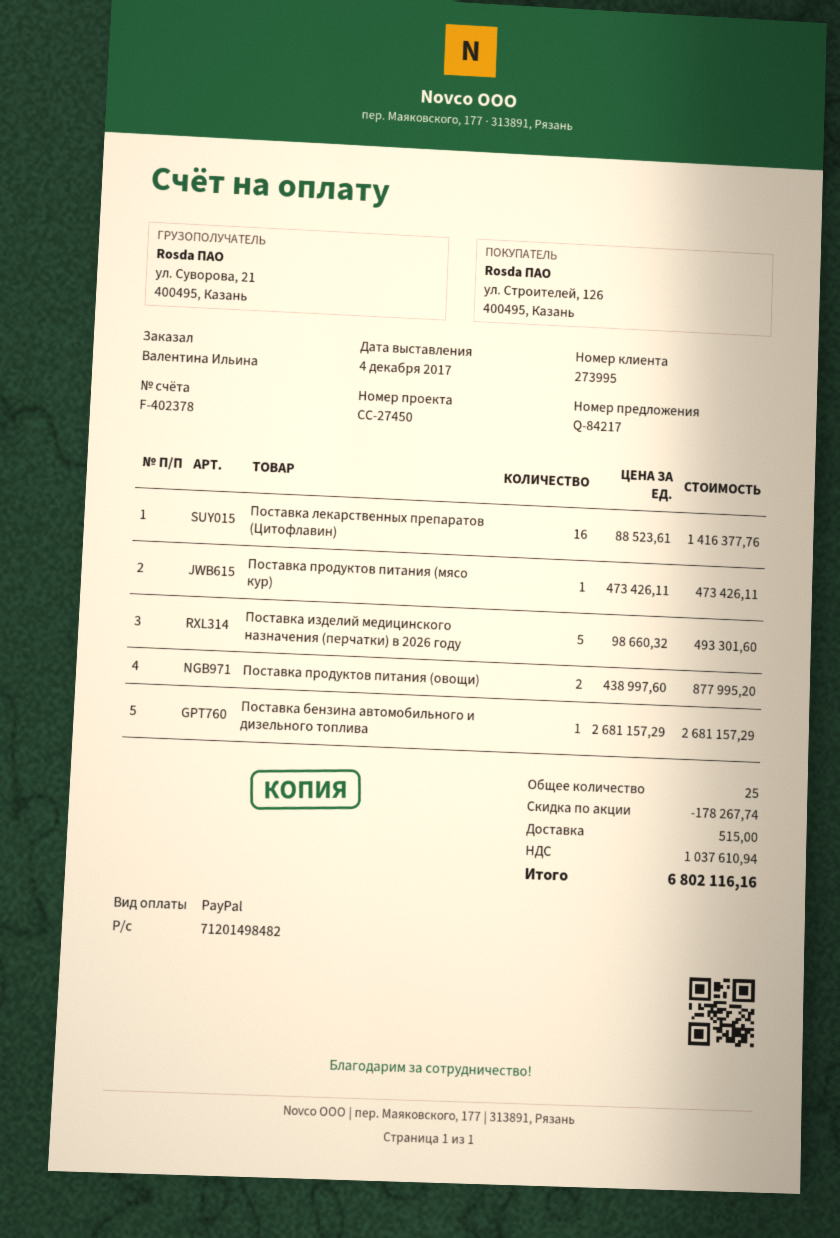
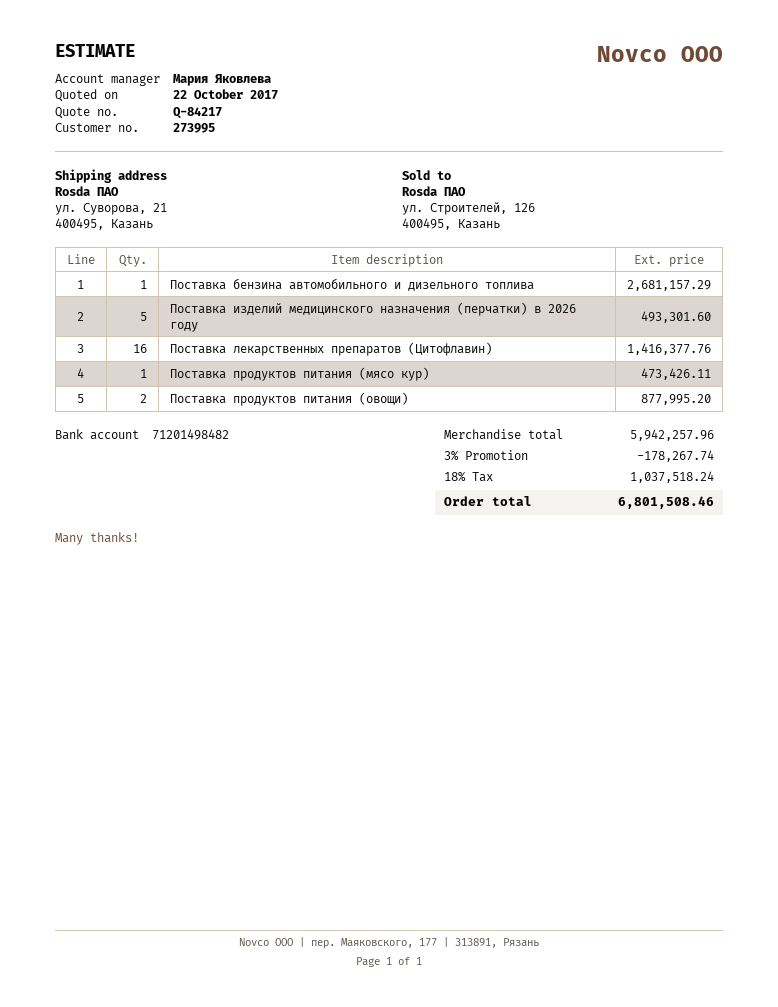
shipping: 515.00 -> none
tax: 1037610.94 -> 1037518.24
total: 6802116.16 -> 6801508.46

